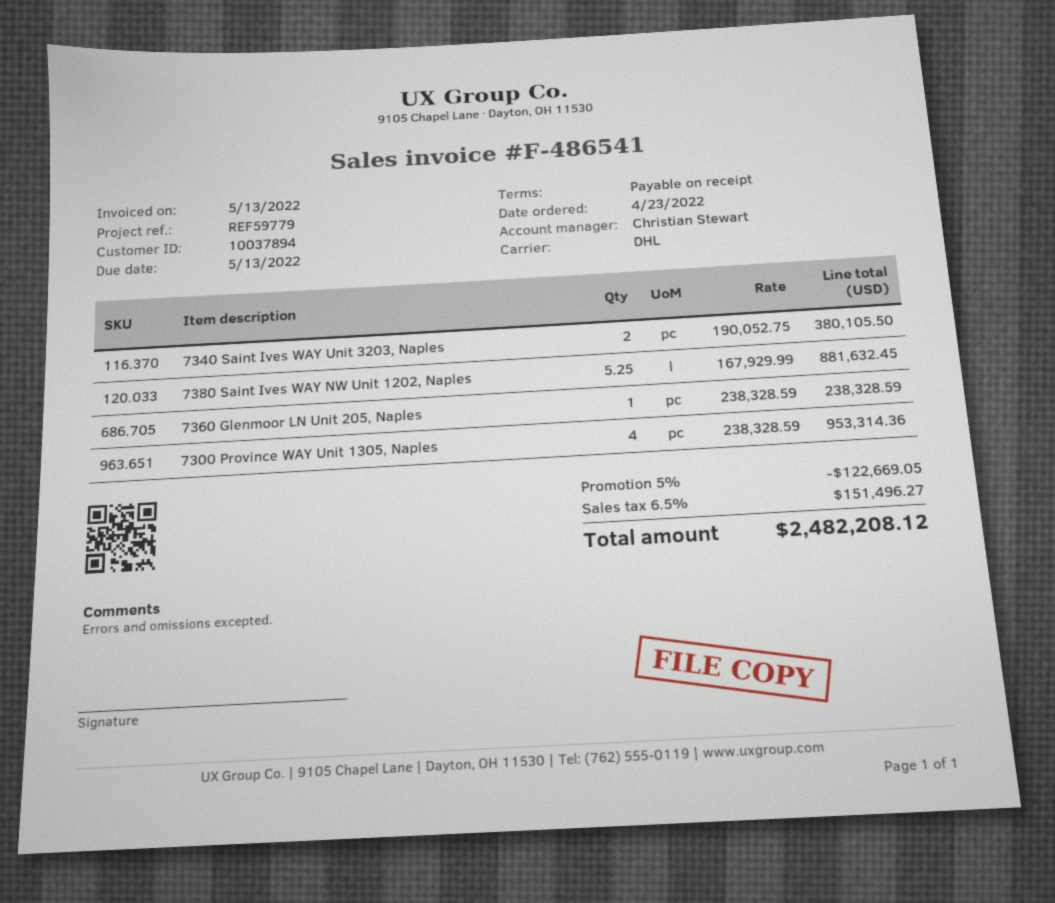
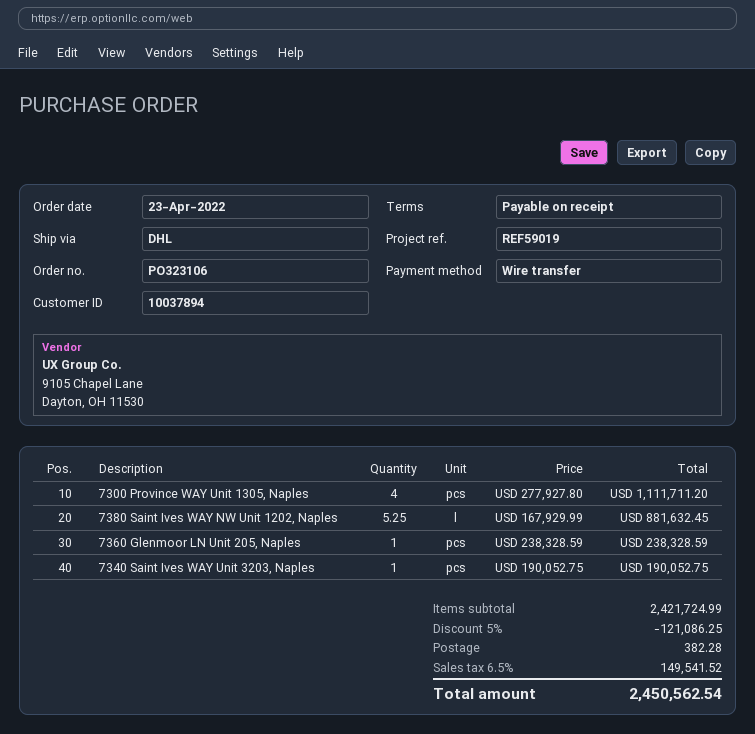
reference: REF59779 -> REF59019
7340 Saint Ives WAY Unit 3203, Naples: 2 x 190052.75 = 380105.50 -> 1 x 190052.75 = 190052.75
7300 Province WAY Unit 1305, Naples: 4 x 238328.59 = 953314.36 -> 4 x 277927.80 = 1111711.20
discount: 5% = 122669.05 -> 5% = 121086.25
shipping: none -> 382.28
tax: 6.5% = 151496.27 -> 6.5% = 149541.52
total: 2482208.12 -> 2450562.54

